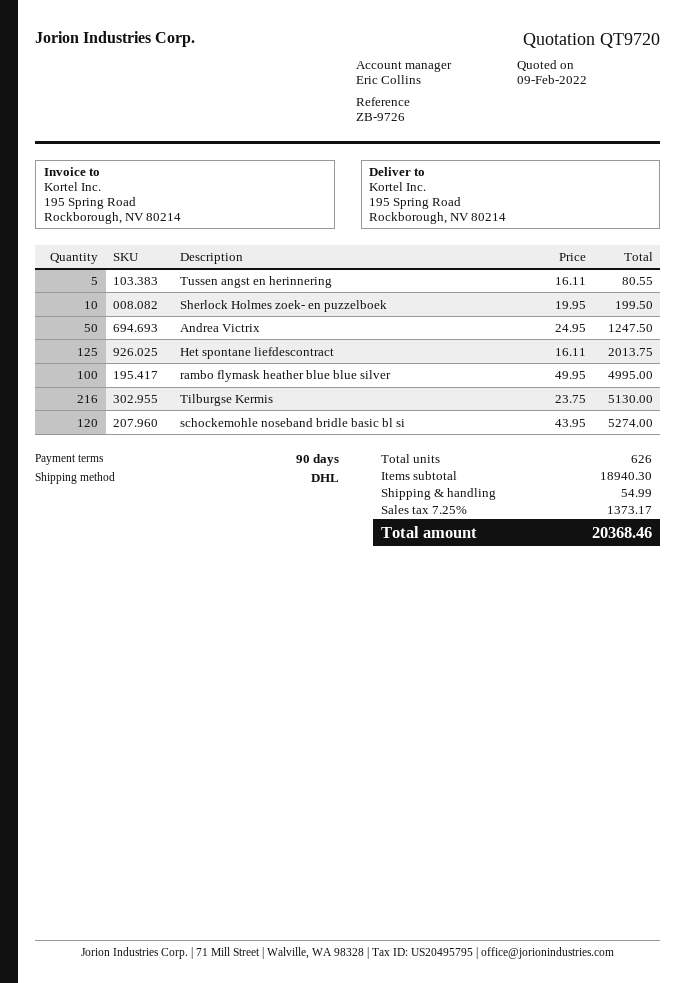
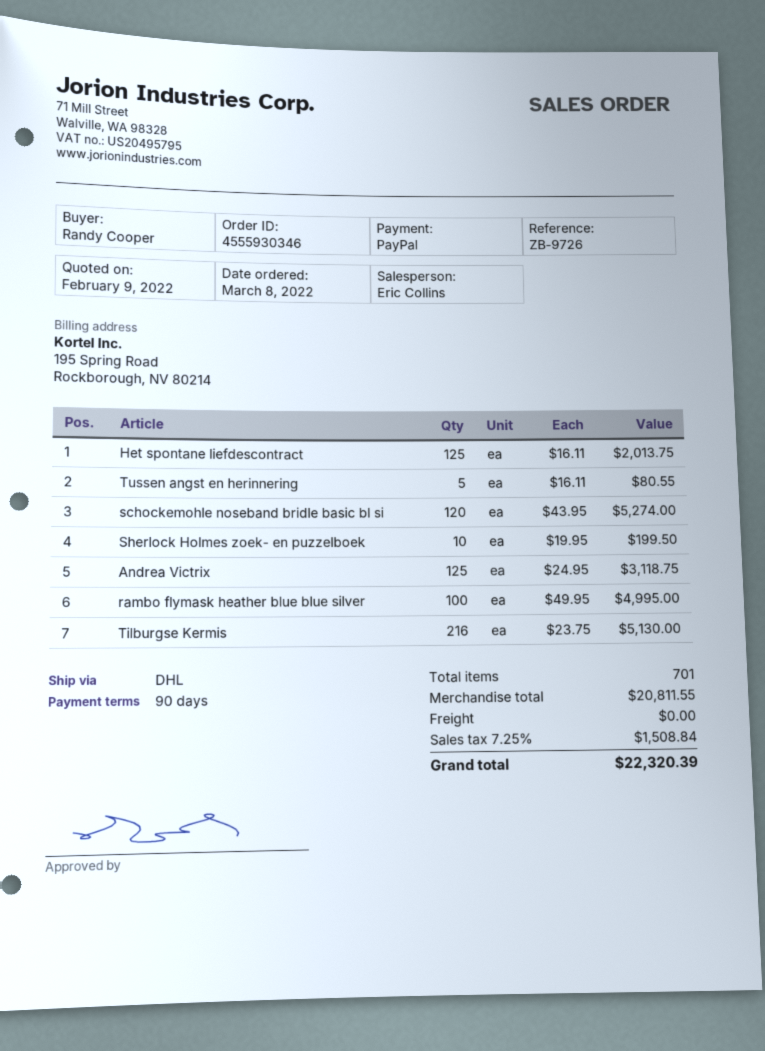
Andrea Victrix: 50 x 24.95 = 1247.50 -> 125 x 24.95 = 3118.75
total quantity: 626 -> 701
subtotal: 18940.30 -> 20811.55
shipping: 54.99 -> 0.00
tax: 7.25% = 1373.17 -> 7.25% = 1508.84
total: 20368.46 -> 22320.39

